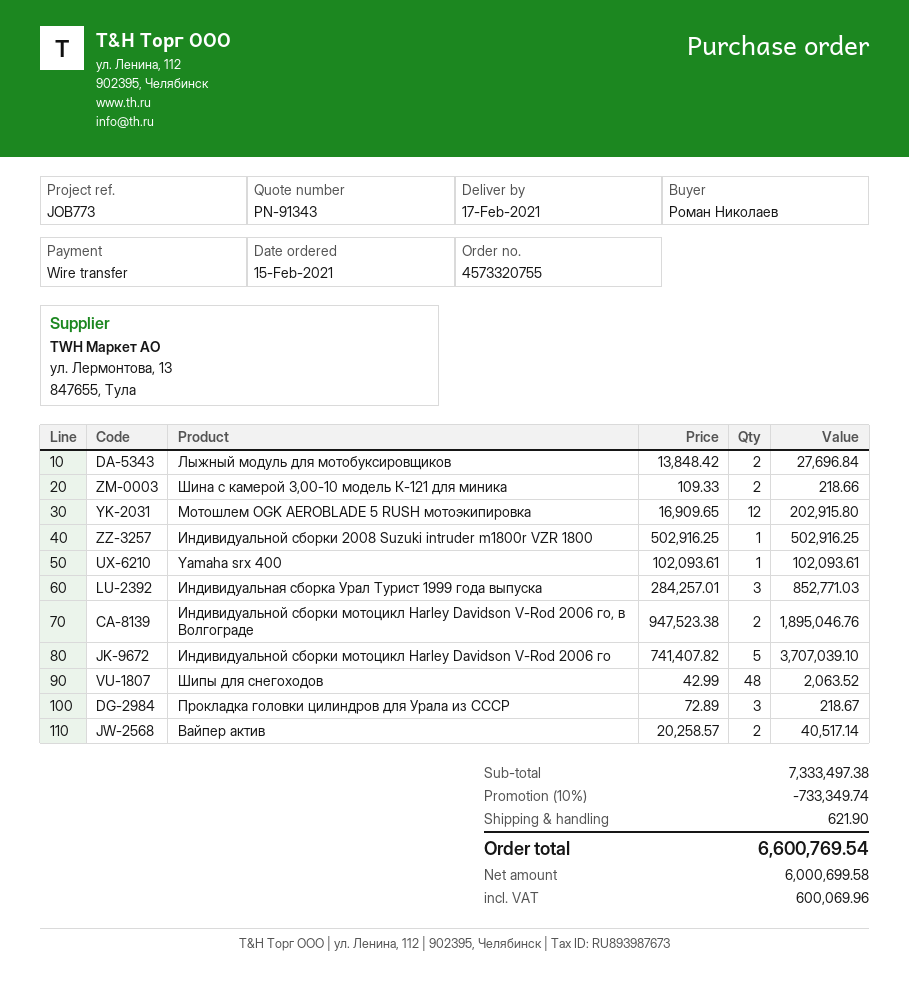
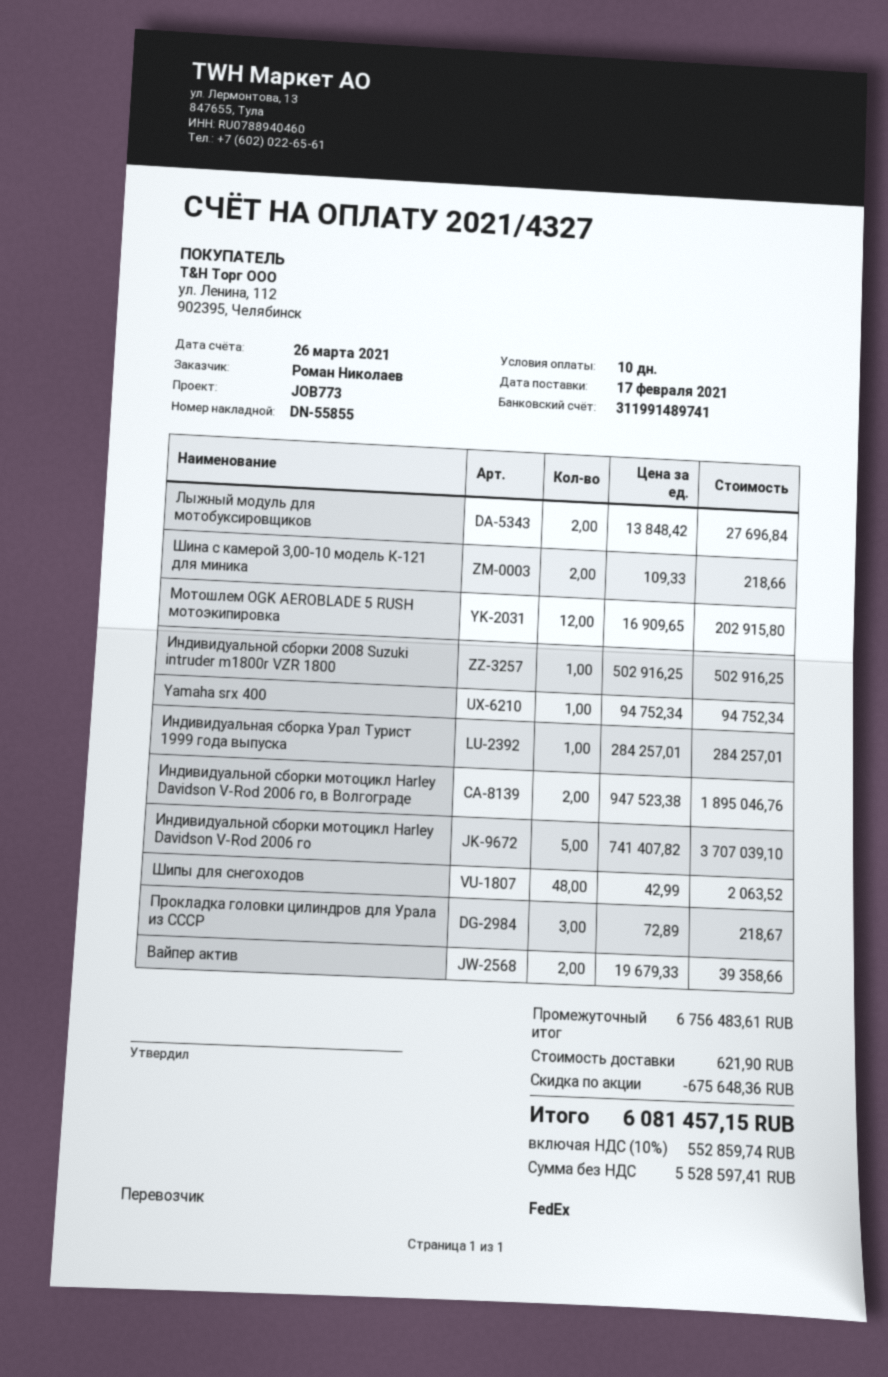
Yamaha srx 400: 1 x 102093.61 = 102093.61 -> 1 x 94752.34 = 94752.34
Индивидуальная сборка Урал Турист 1999 года выпуска: 3 x 284257.01 = 852771.03 -> 1 x 284257.01 = 284257.01
Вайпер актив: 2 x 20258.57 = 40517.14 -> 2 x 19679.33 = 39358.66
subtotal: 7333497.38 -> 6756483.61
discount: 733349.74 -> 675648.36
net: 6000699.58 -> 5528597.41
tax: 600069.96 -> 552859.74
total: 6600769.54 -> 6081457.15

